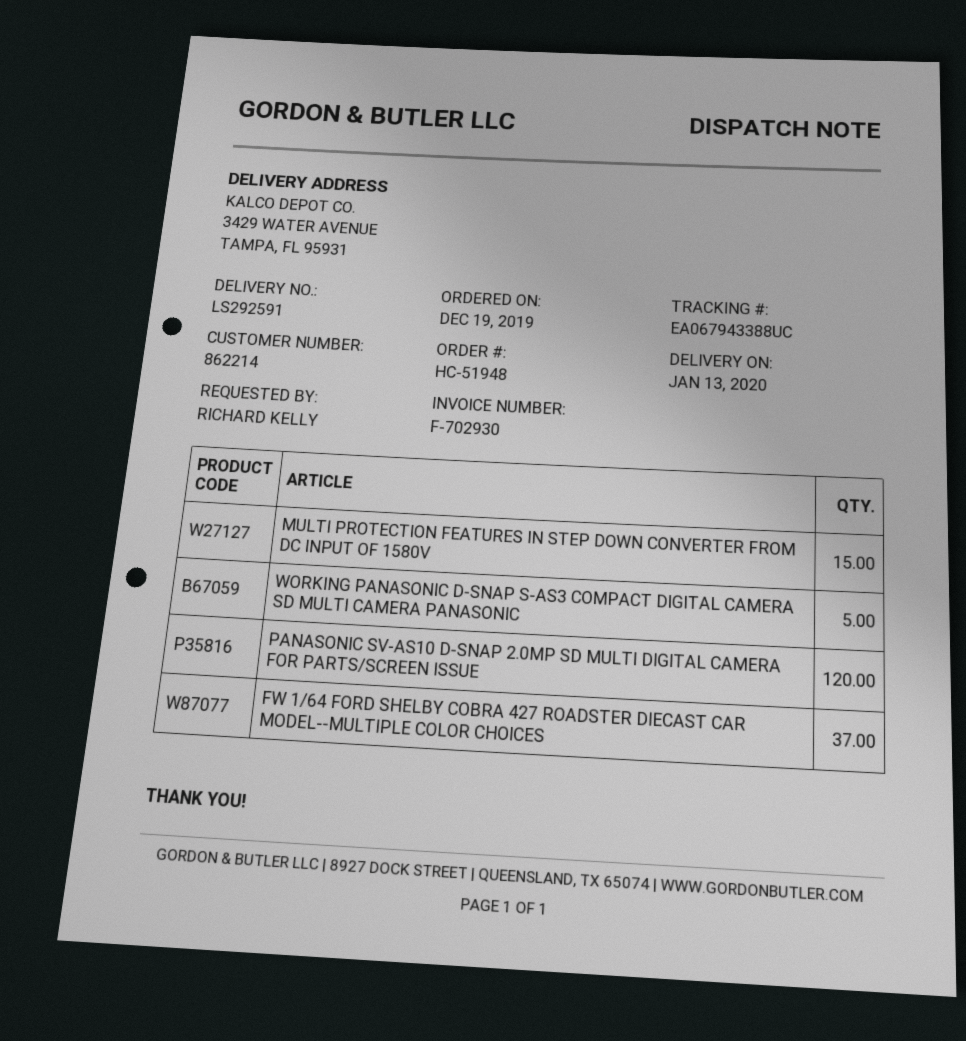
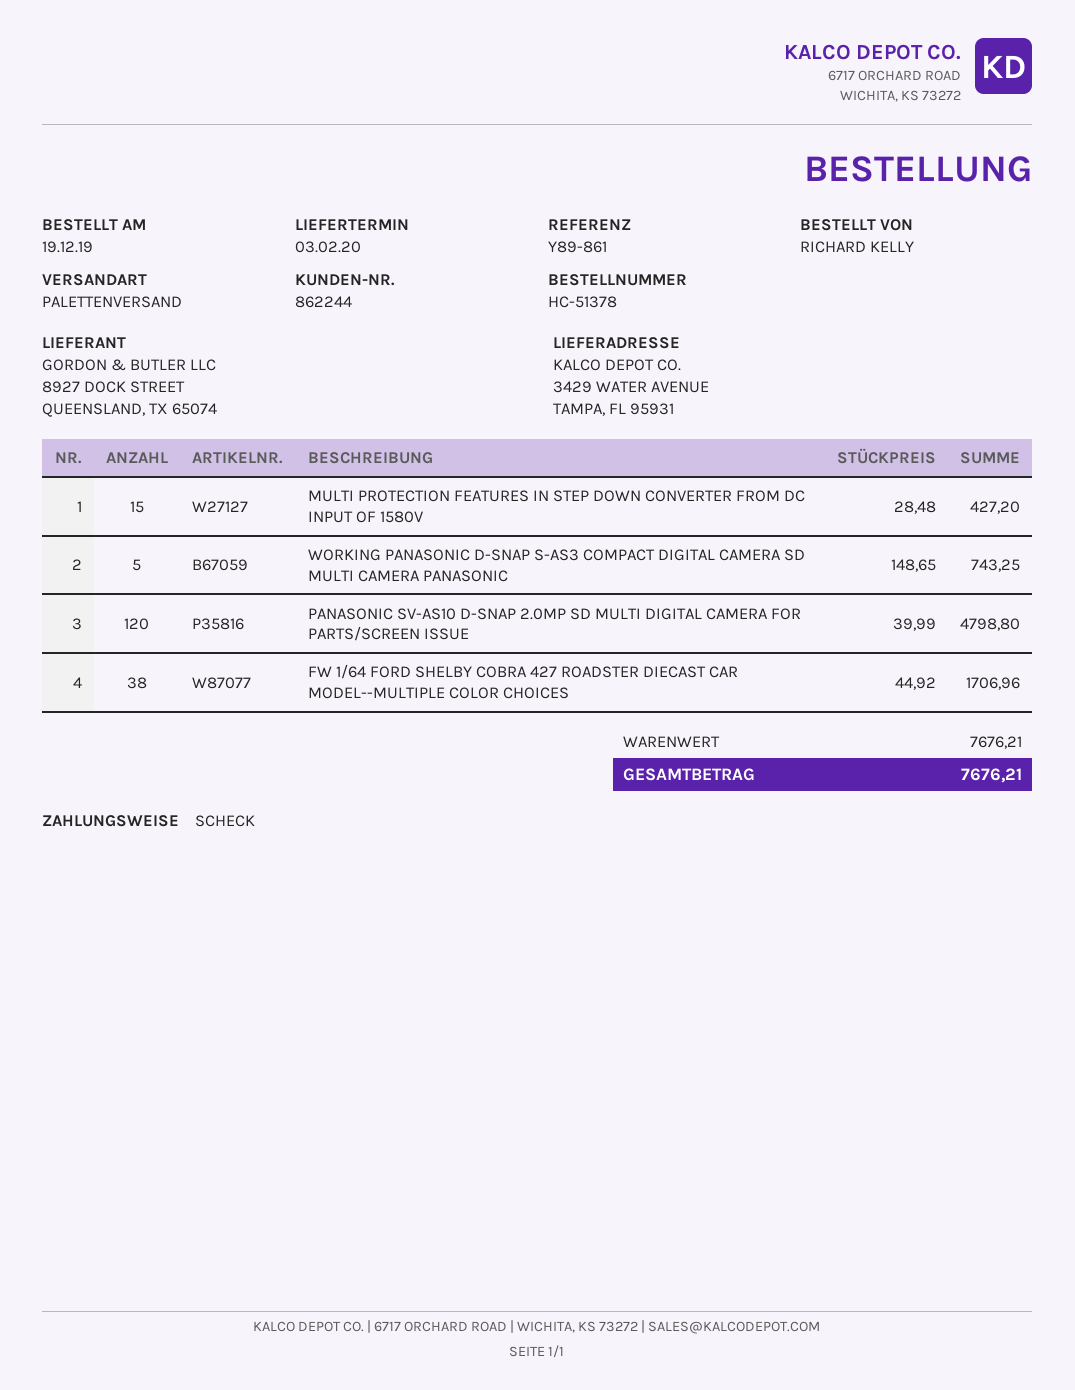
order number: HC-51948 -> HC-51378
delivery date: 2020-01-13 -> 2020-02-03
customer number: 862214 -> 862244
FW 1/64 FORD SHELBY COBRA 427 ROADSTER DIECAST CAR MODEL--MULTIPLE COLOR CHOICES: 37 -> 38

